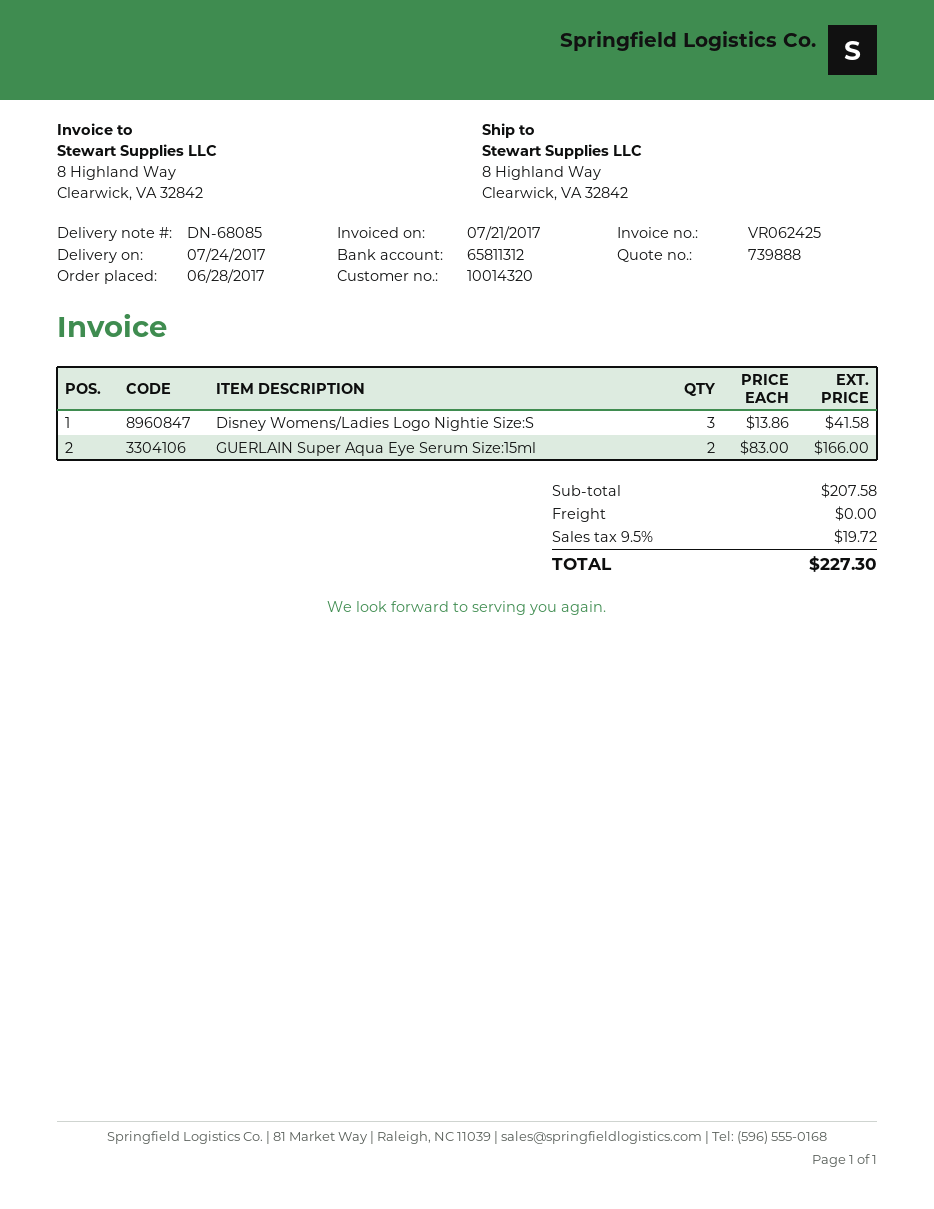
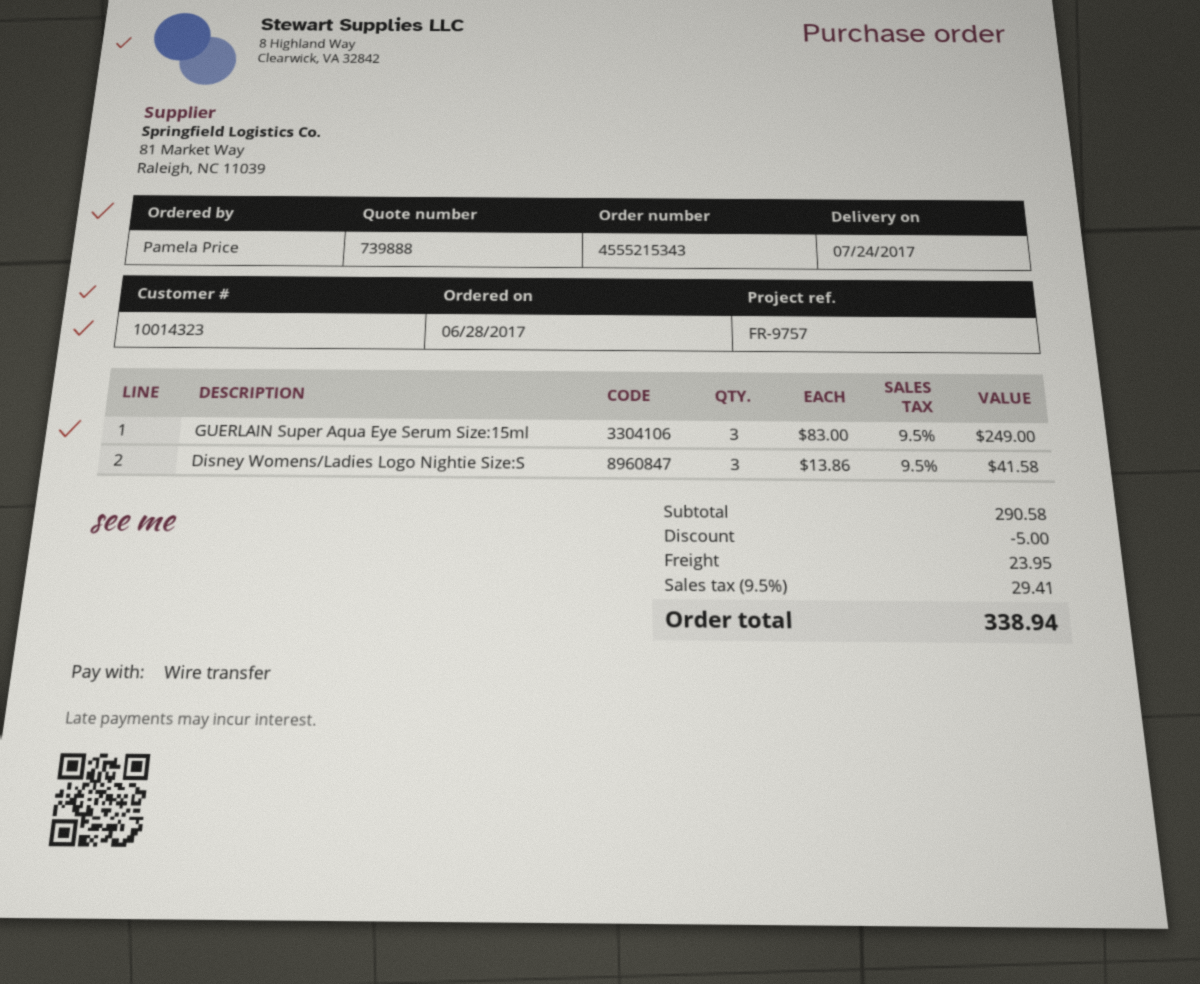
customer number: 10014320 -> 10014323
GUERLAIN Super Aqua Eye Serum Size:15ml: 2 x 83.00 = 166.00 -> 3 x 83.00 = 249.00
subtotal: 207.58 -> 290.58
discount: none -> 5.00
shipping: 0.00 -> 23.95
tax: 9.5% = 19.72 -> 9.5% = 29.41
total: 227.30 -> 338.94

